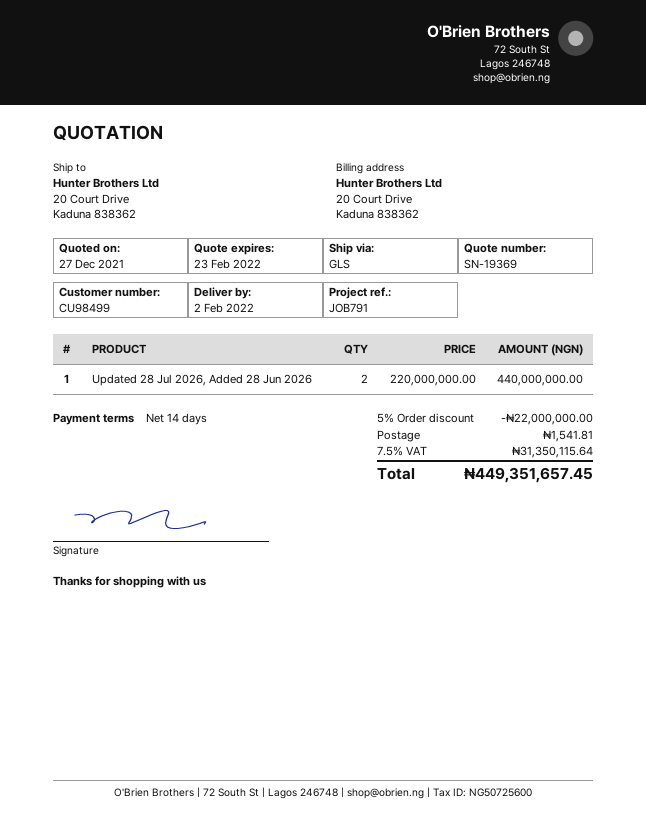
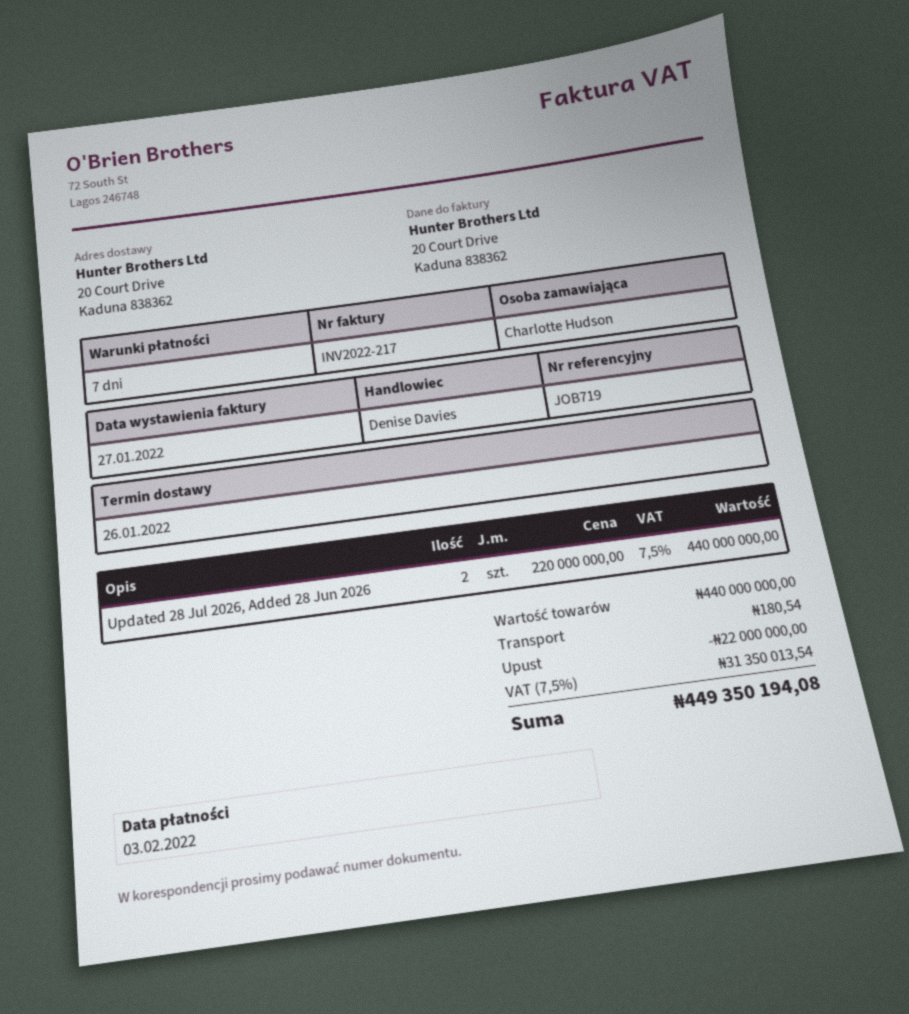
delivery date: 2022-02-02 -> 2022-01-26
payment terms: 14 days -> 7 days
reference: JOB791 -> JOB719
shipping: 1541.81 -> 180.54
tax: 7.5% = 31350115.64 -> 7.5% = 31350013.54
total: 449351657.45 -> 449350194.08

